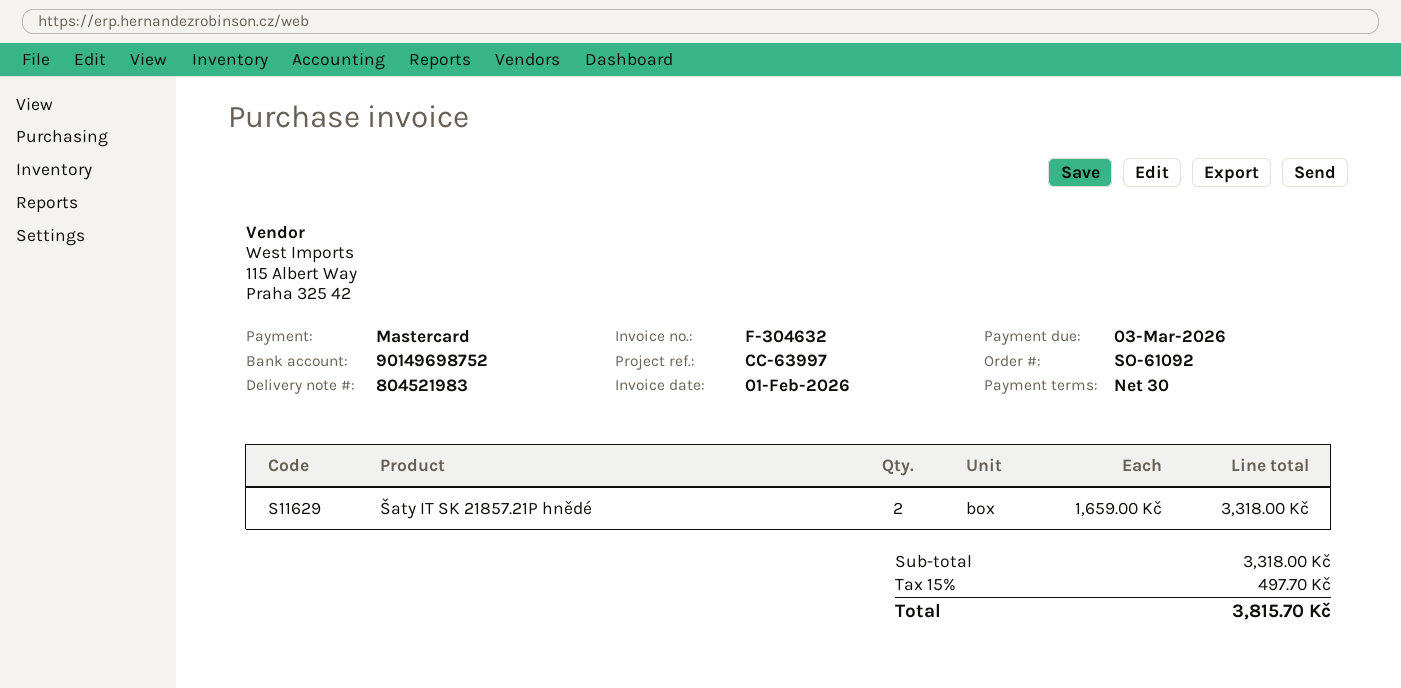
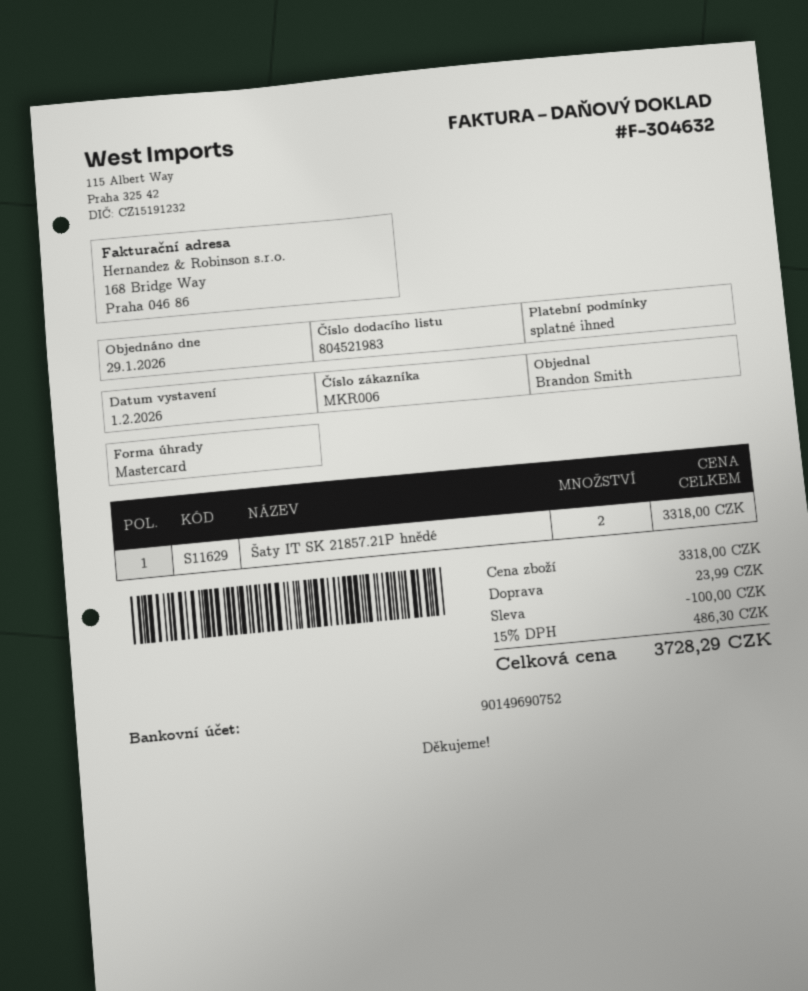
payment terms: 30 days -> on receipt
bank account: 90149698752 -> 90149690752
discount: none -> 100.00
shipping: none -> 23.99
tax: 15% = 497.70 -> 15% = 486.30
total: 3815.70 -> 3728.29

